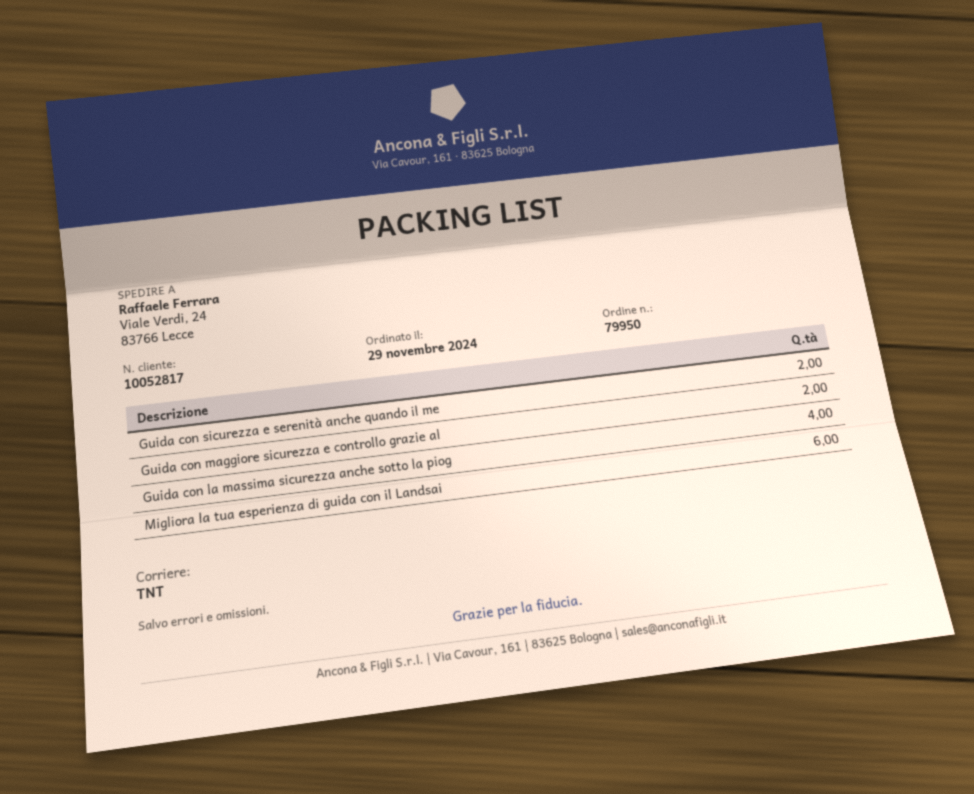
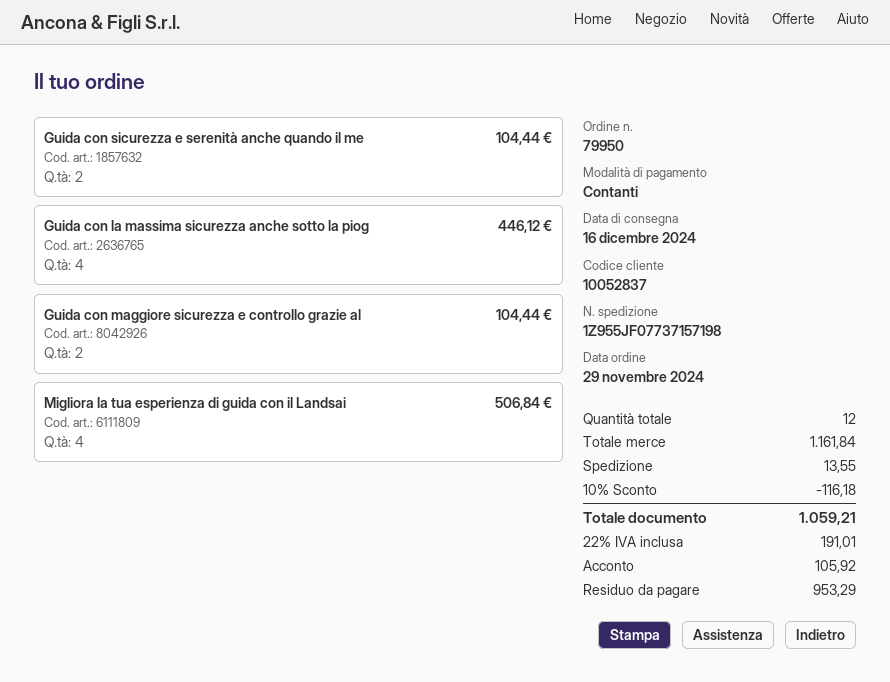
customer number: 10052817 -> 10052837
Migliora la tua esperienza di guida con il Landsai: 6 -> 4

